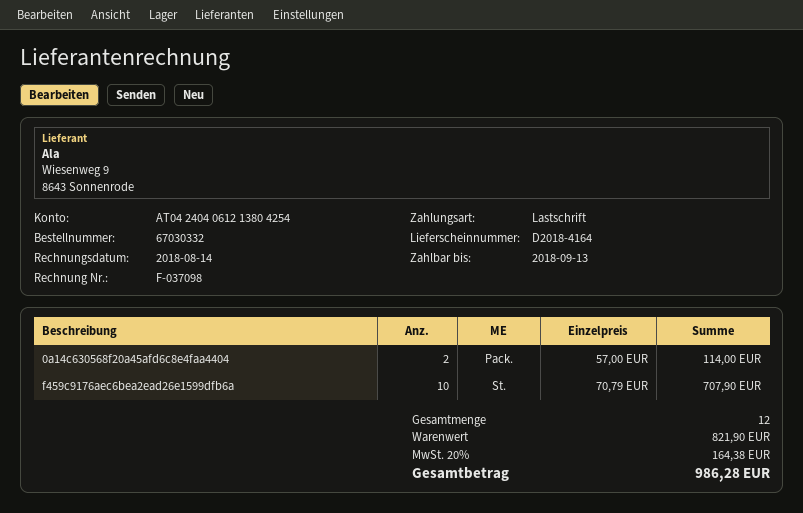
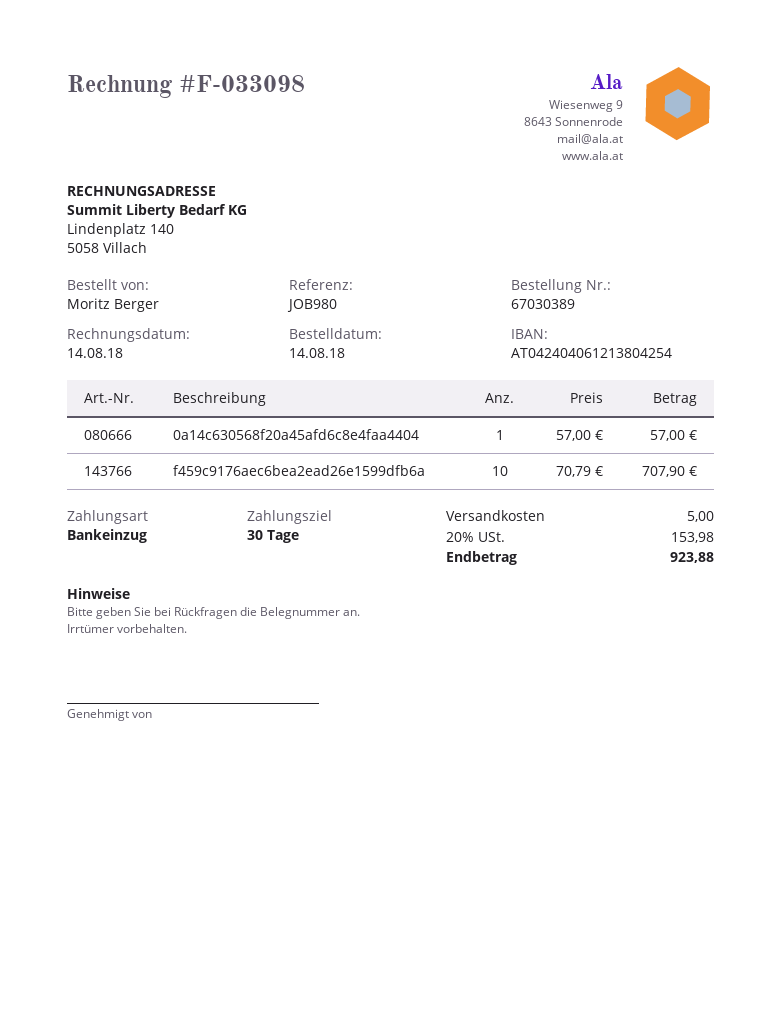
order number: 67030332 -> 67030389
invoice number: F-037098 -> F-033098
0a14c630568f20a45afd6c8e4faa4404: 2 x 57.00 = 114.00 -> 1 x 57.00 = 57.00
shipping: none -> 5.00
tax: 20% = 164.38 -> 20% = 153.98
total: 986.28 -> 923.88

